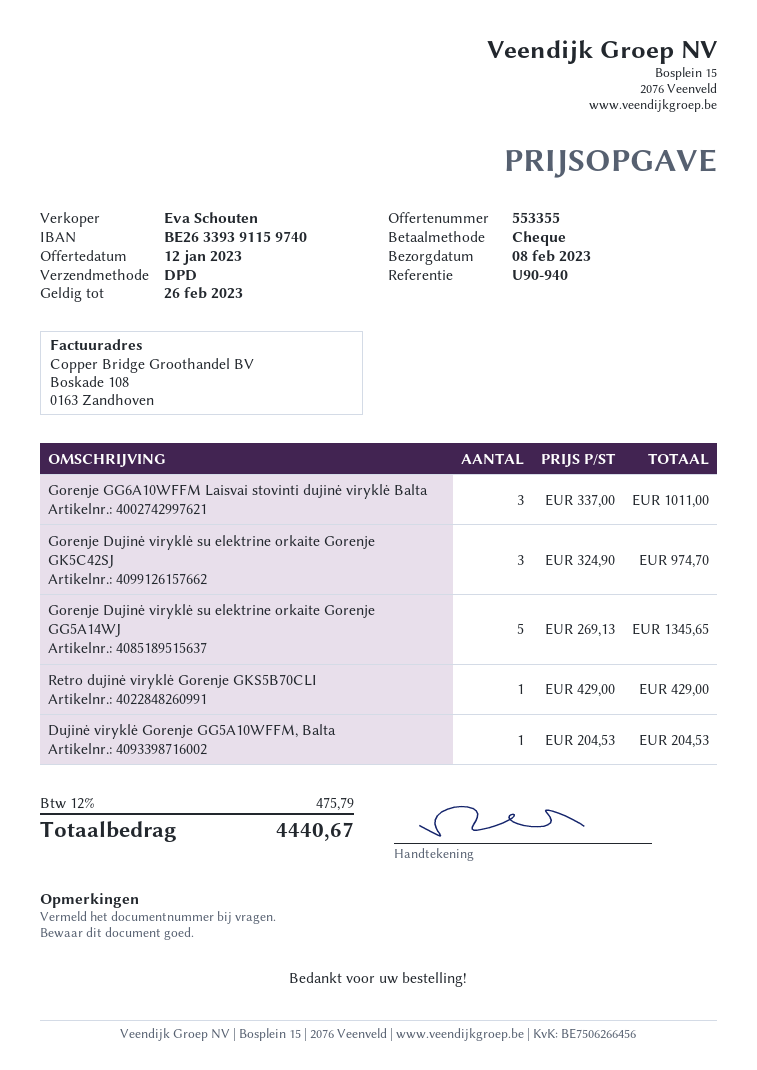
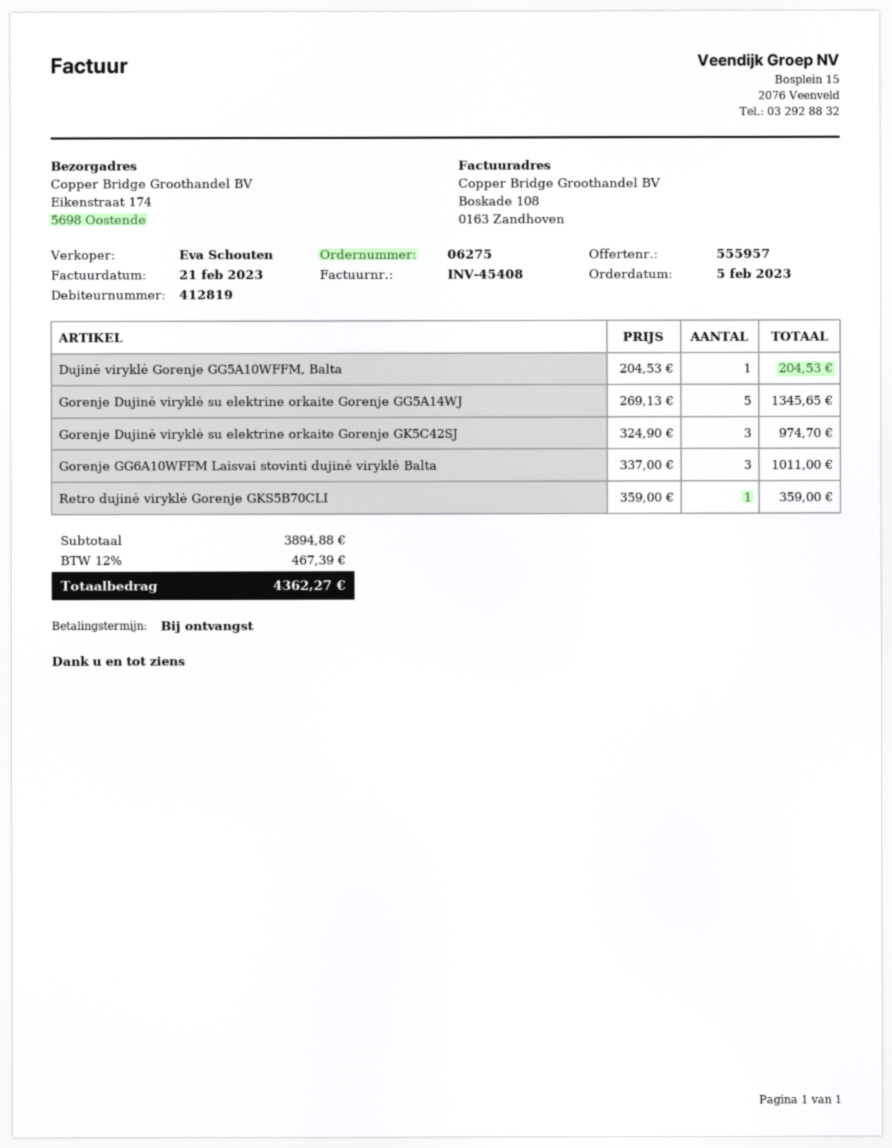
quote number: 553355 -> 555957
Retro dujinė viryklė Gorenje GKS5B70CLI: 1 x 429.00 = 429.00 -> 1 x 359.00 = 359.00
tax: 12% = 475.79 -> 12% = 467.39
total: 4440.67 -> 4362.27

